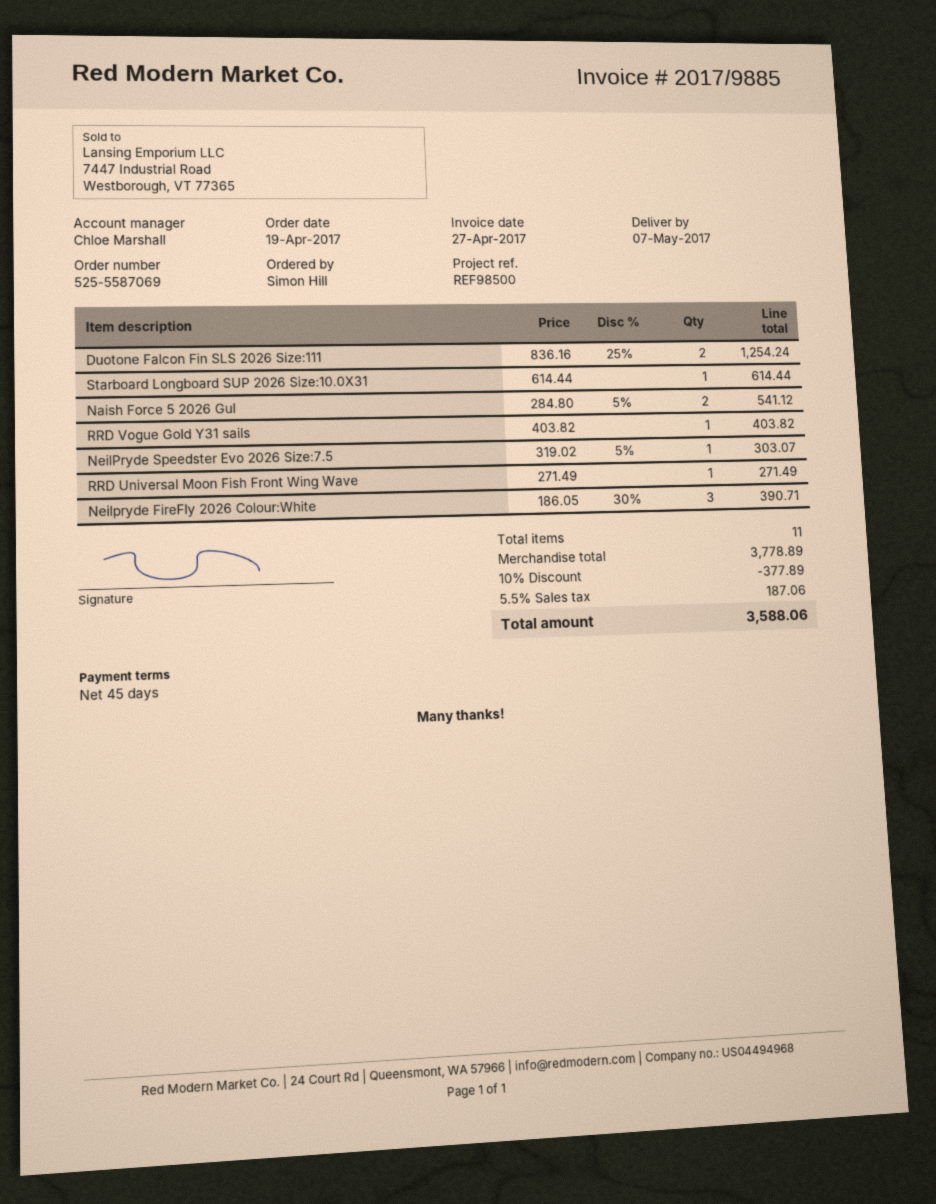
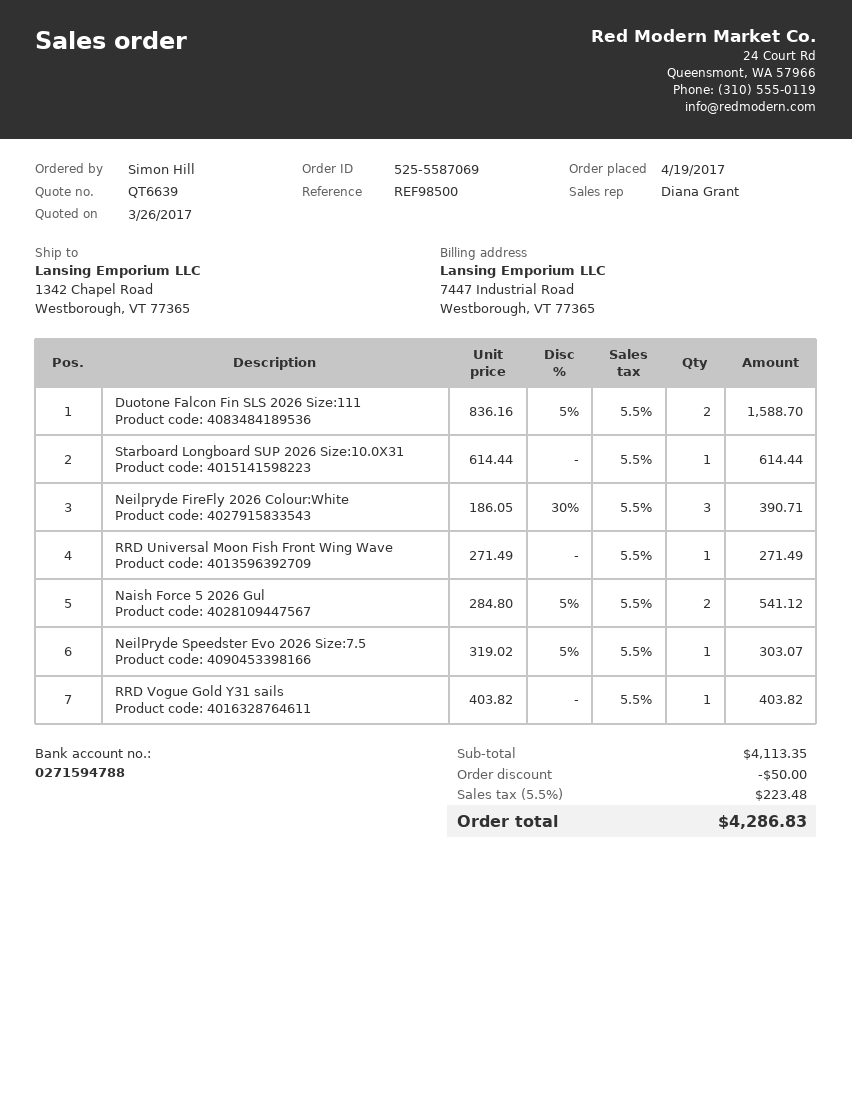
sales rep: Chloe Marshall -> Diana Grant
Duotone Falcon Fin SLS 2026 Size:111: 2 x 836.16 - 25% = 1254.24 -> 2 x 836.16 - 5% = 1588.70
subtotal: 3778.89 -> 4113.35
discount: 377.89 -> 50.00
tax: 5.5% = 187.06 -> 5.5% = 223.48
total: 3588.06 -> 4286.83

